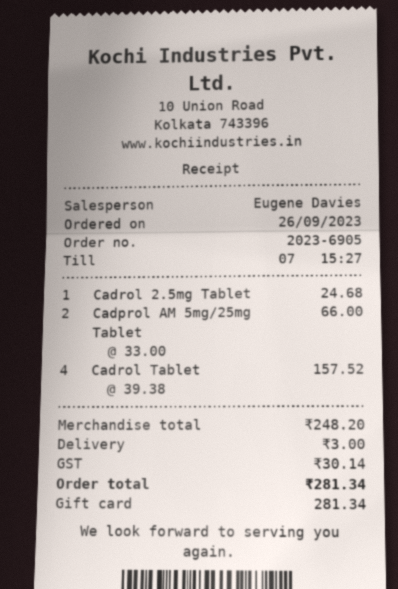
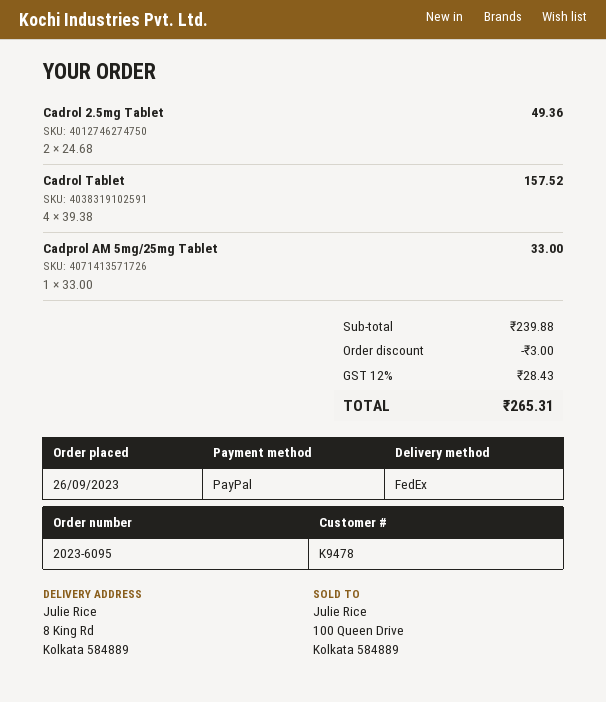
order number: 2023-6905 -> 2023-6095
payment method: gift card -> PayPal
Cadrol 2.5mg Tablet: 1 x 24.68 = 24.68 -> 2 x 24.68 = 49.36
Cadprol AM 5mg/25mg Tablet: 2 x 33.00 = 66.00 -> 1 x 33.00 = 33.00
subtotal: 248.20 -> 239.88
discount: none -> 3.00
shipping: 3.00 -> none
tax: 30.14 -> 28.43
total: 281.34 -> 265.31

